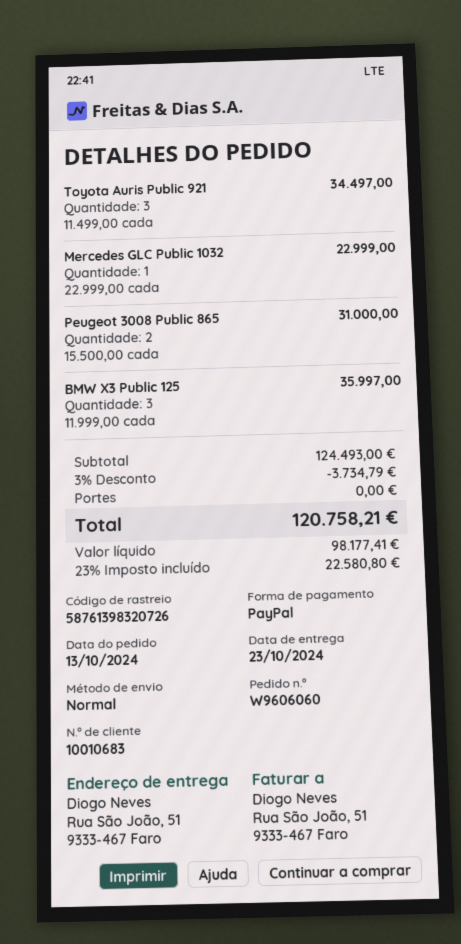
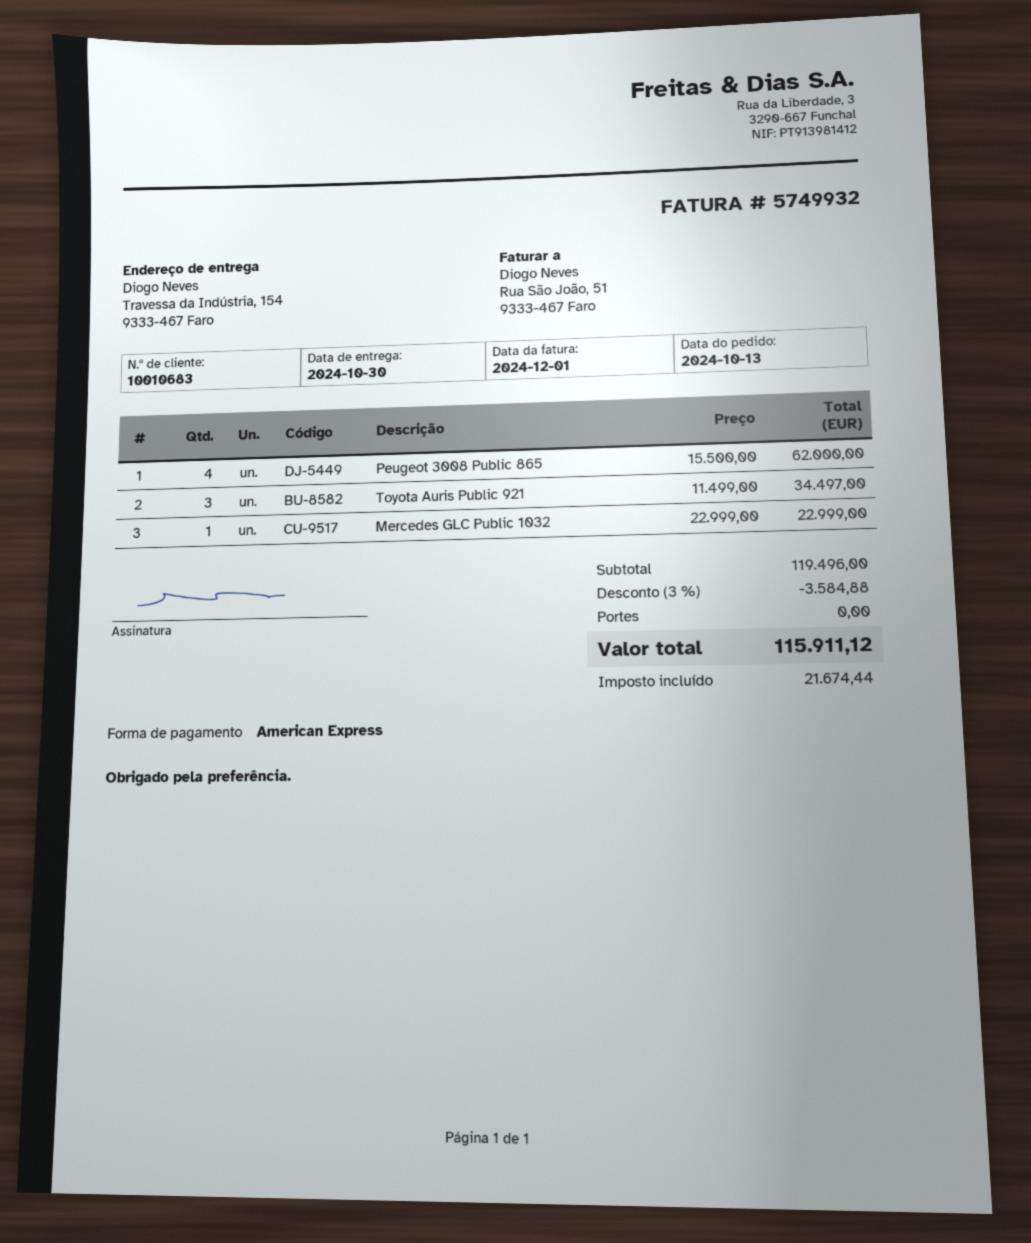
delivery date: 2024-10-23 -> 2024-10-30
payment method: PayPal -> American Express
ship to: Rua São João, 51, 9333-467 Faro -> Travessa da Indústria, 154, 9333-467 Faro
Peugeot 3008 Public 865: 2 x 15500.00 = 31000.00 -> 4 x 15500.00 = 62000.00
BMW X3 Public 125: 3 x 11999.00 = 35997.00 -> none
subtotal: 124493.00 -> 119496.00
discount: 3% = 3734.79 -> 3% = 3584.88
tax: 22580.80 -> 21674.44
total: 120758.21 -> 115911.12

